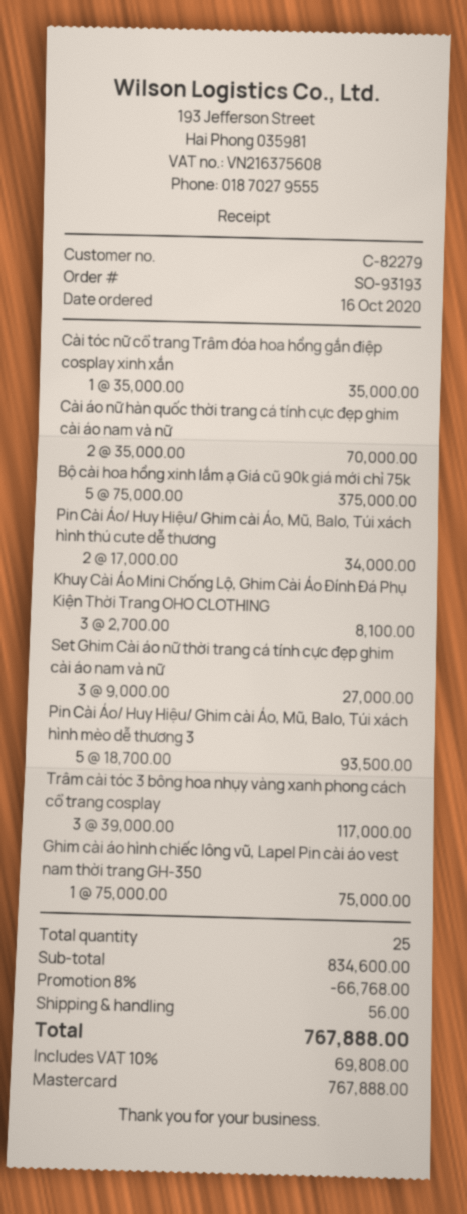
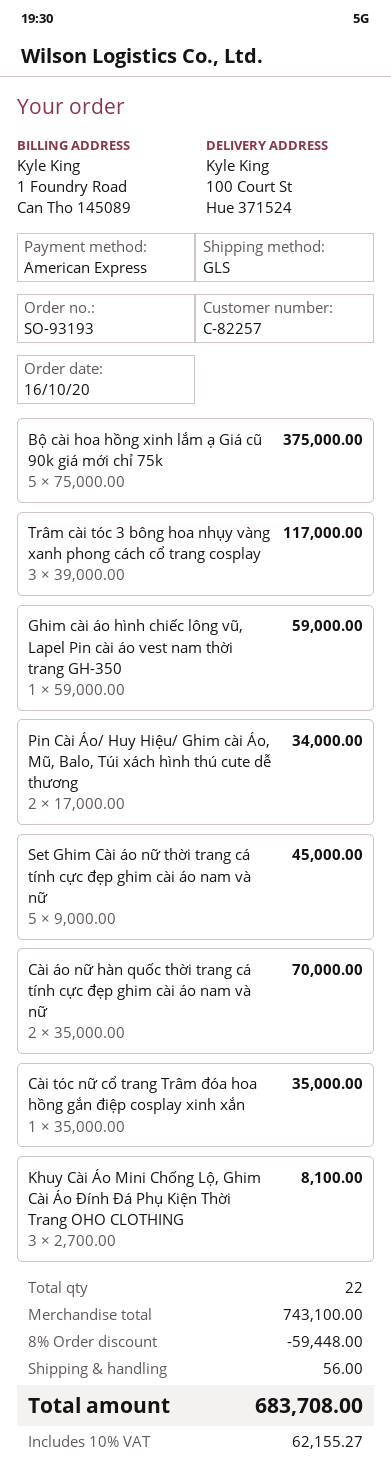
customer number: C-82279 -> C-82257
payment method: Mastercard -> American Express
Set Ghim Cài áo nữ thời trang cá tính cực đẹp ghim cài áo nam và nữ: 3 x 9000.00 = 27000.00 -> 5 x 9000.00 = 45000.00
Pin Cài Áo/ Huy Hiệu/ Ghim cài Áo, Mũ, Balo, Túi xách hình mèo dễ thương 3: 5 x 18700.00 = 93500.00 -> none
Ghim cài áo hình chiếc lông vũ, Lapel Pin cài áo vest nam thời trang GH-350: 1 x 75000.00 = 75000.00 -> 1 x 59000.00 = 59000.00
total quantity: 25 -> 22
subtotal: 834600.00 -> 743100.00
discount: 8% = 66768.00 -> 8% = 59448.00
tax: 10% = 69808.00 -> 10% = 62155.27
total: 767888.00 -> 683708.00

